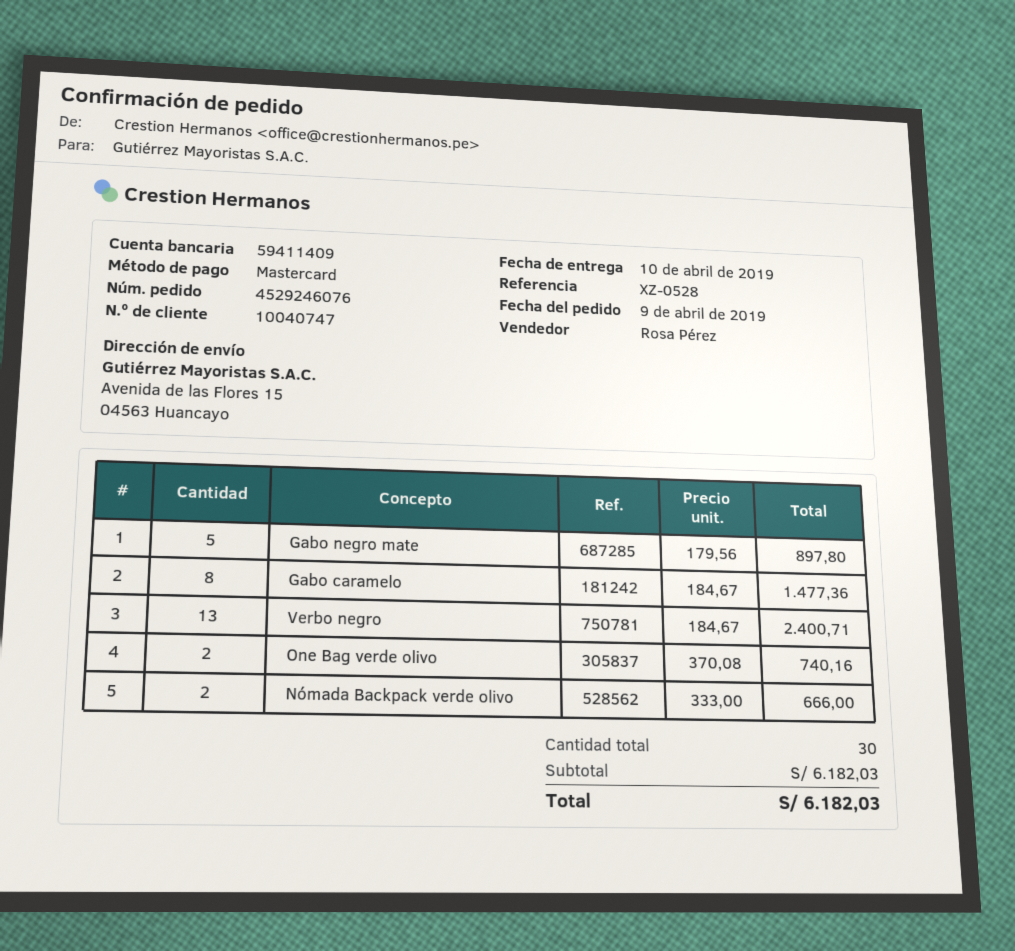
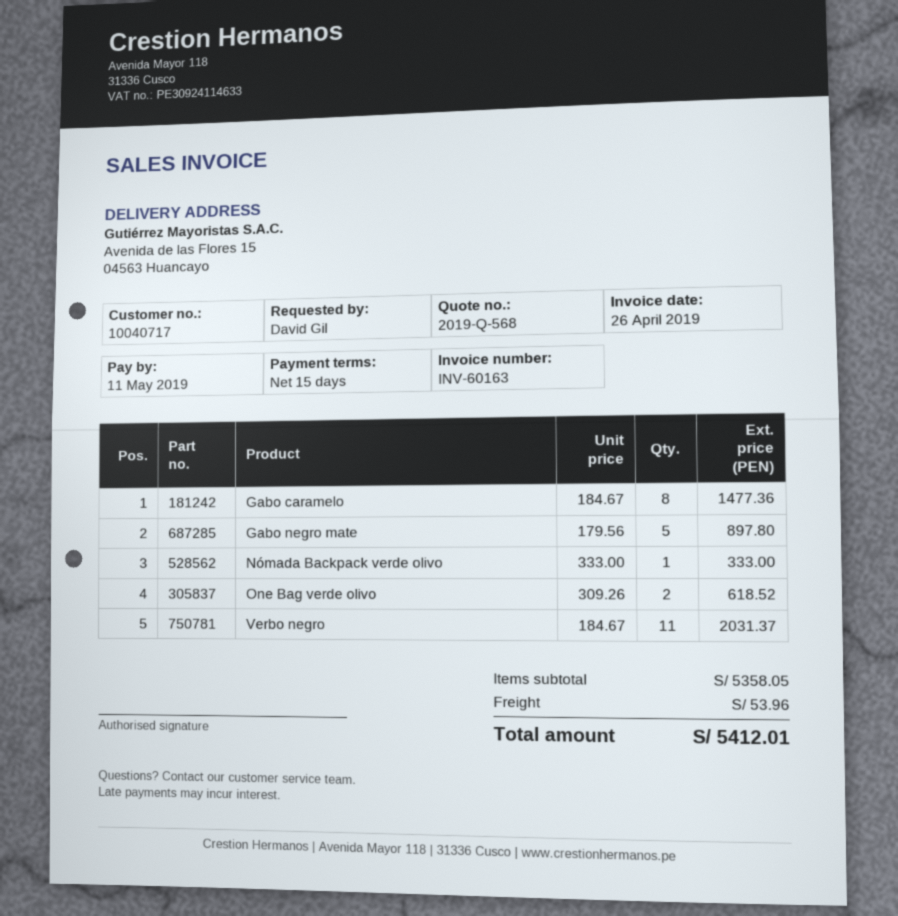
customer number: 10040747 -> 10040717
Verbo negro: 13 x 184.67 = 2400.71 -> 11 x 184.67 = 2031.37
One Bag verde olivo: 2 x 370.08 = 740.16 -> 2 x 309.26 = 618.52
Nómada Backpack verde olivo: 2 x 333.00 = 666.00 -> 1 x 333.00 = 333.00
subtotal: 6182.03 -> 5358.05
shipping: none -> 53.96
total: 6182.03 -> 5412.01

